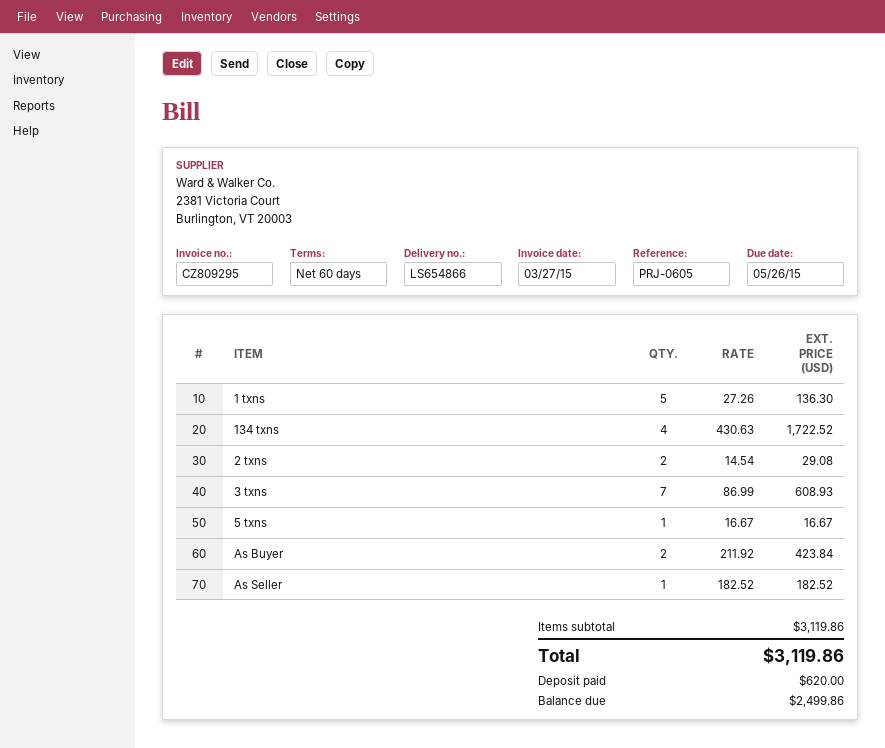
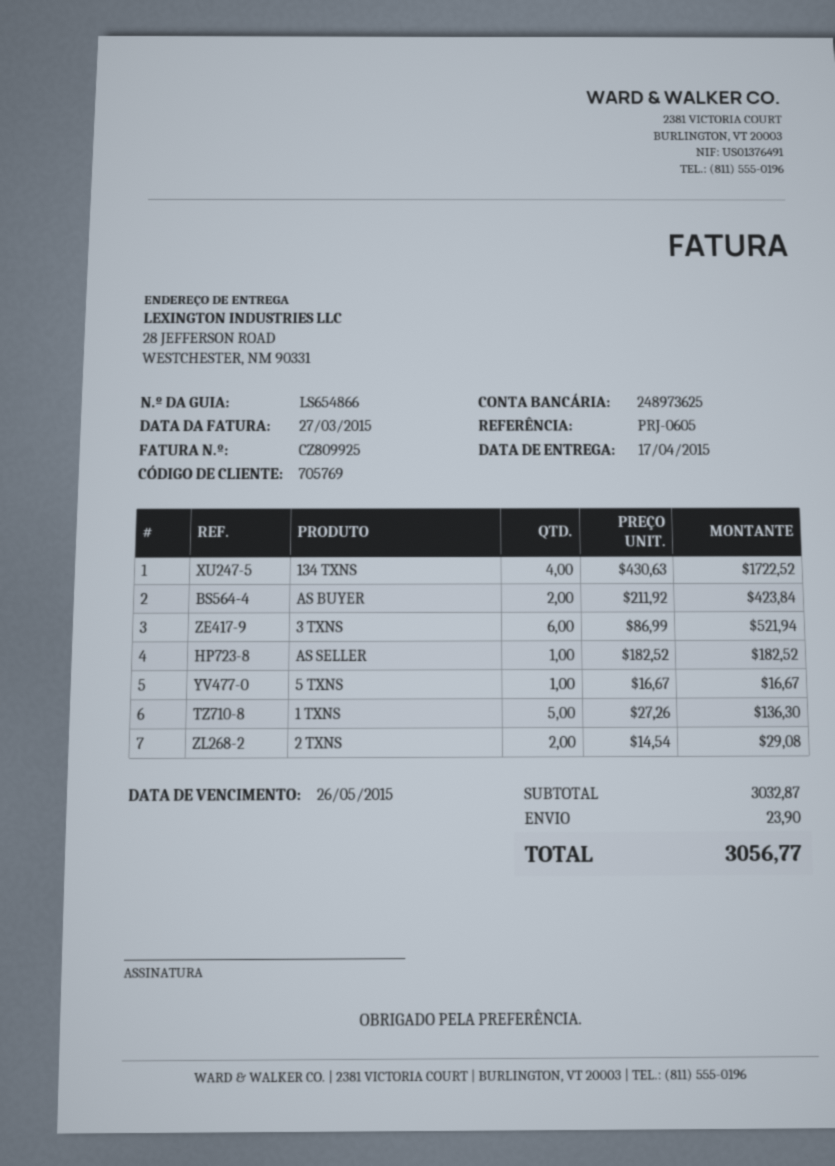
invoice number: CZ809295 -> CZ809925
3 txns: 7 x 86.99 = 608.93 -> 6 x 86.99 = 521.94
subtotal: 3119.86 -> 3032.87
shipping: none -> 23.90
total: 3119.86 -> 3056.77

